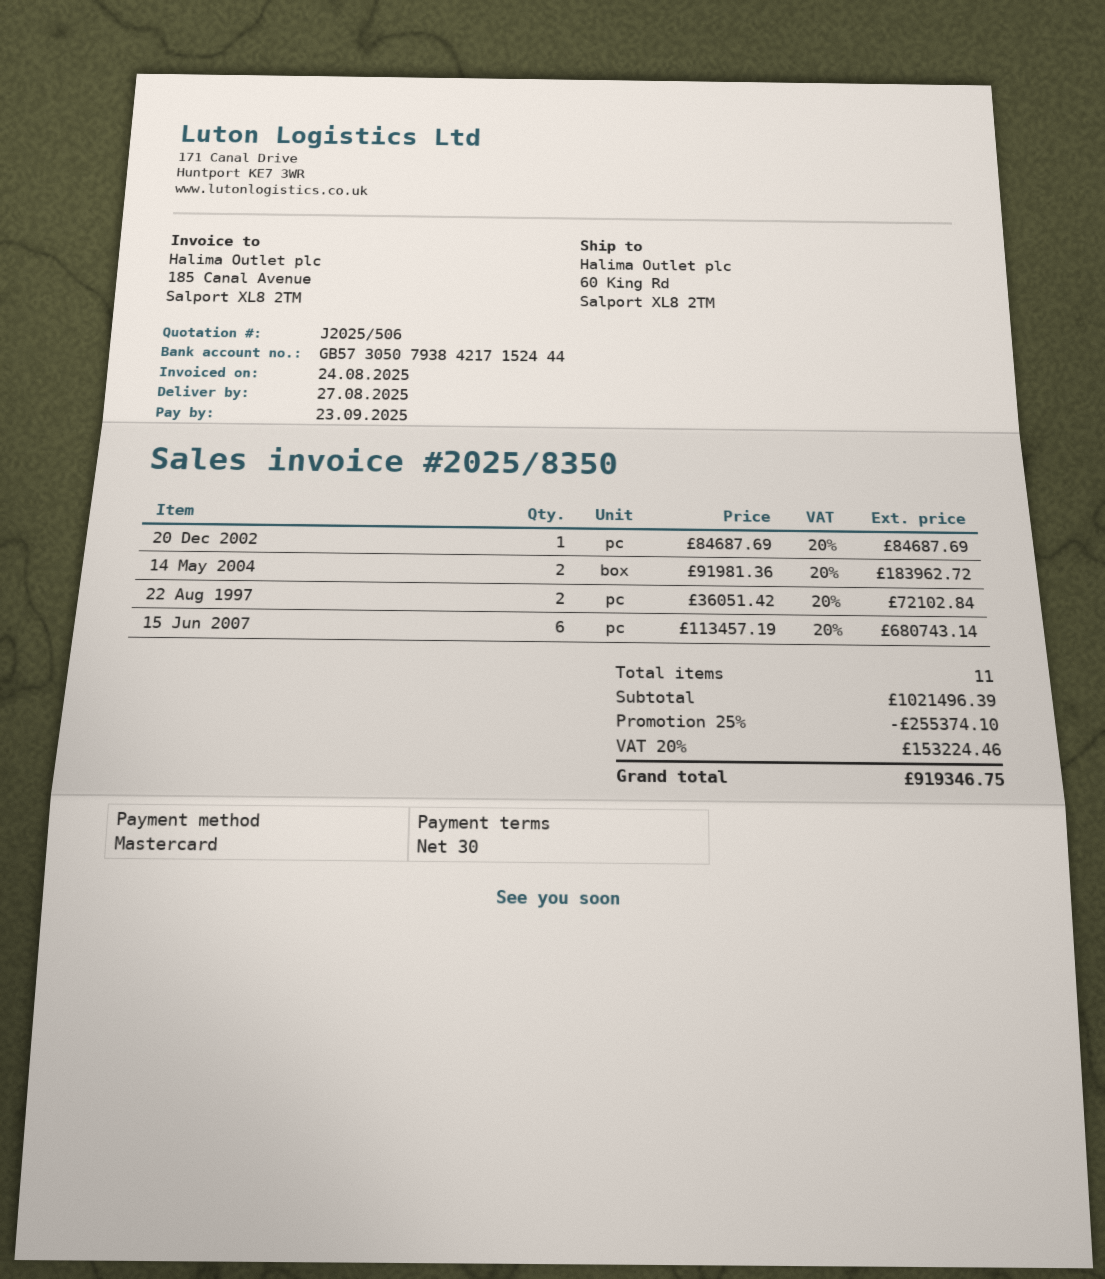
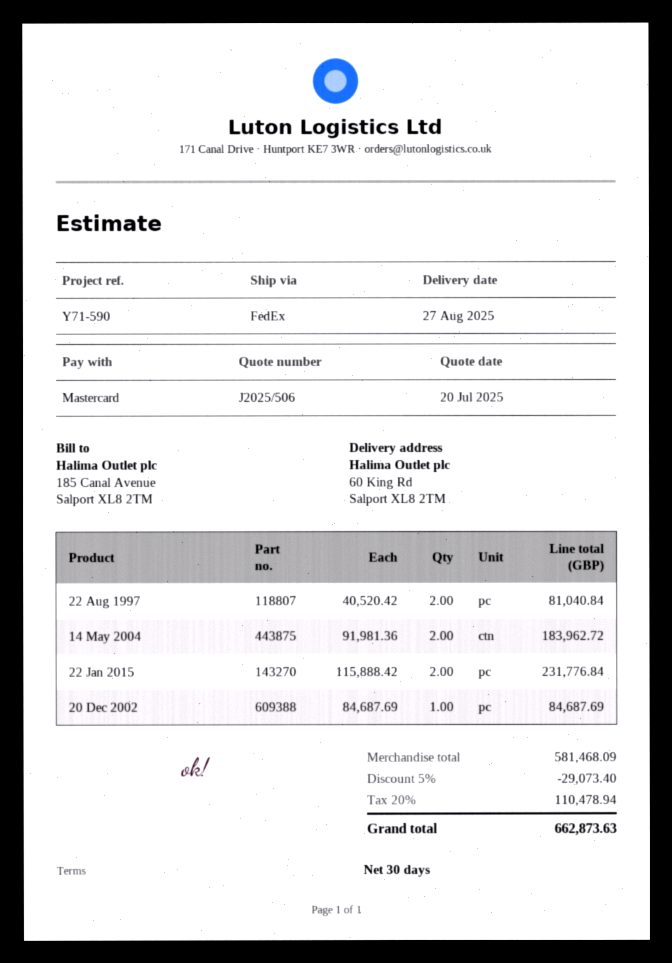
22 Aug 1997: 2 x 36051.42 = 72102.84 -> 2 x 40520.42 = 81040.84
15 Jun 2007: 6 x 113457.19 = 680743.14 -> none
22 Jan 2015: none -> 2 x 115888.42 = 231776.84
subtotal: 1021496.39 -> 581468.09
discount: 25% = 255374.10 -> 5% = 29073.40
tax: 20% = 153224.46 -> 20% = 110478.94
total: 919346.75 -> 662873.63

